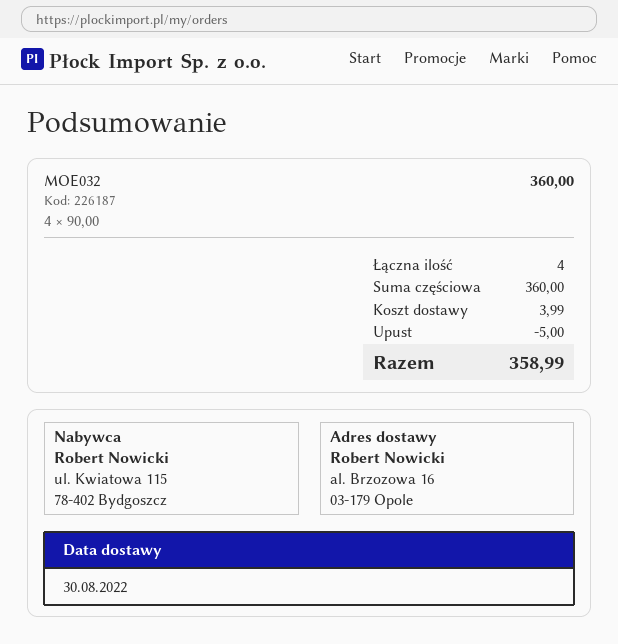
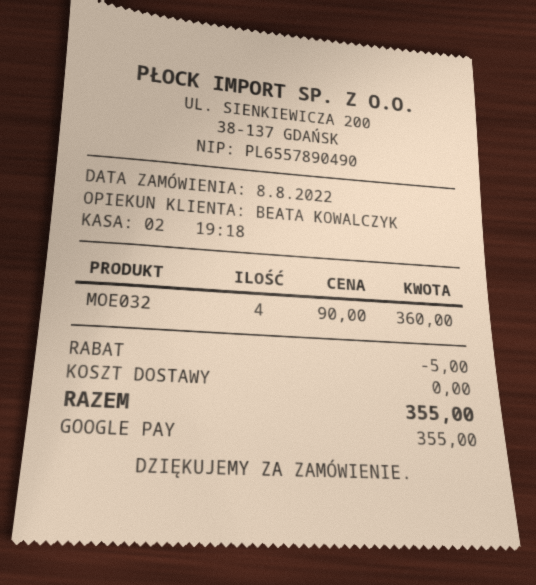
shipping: 3.99 -> 0.00
total: 358.99 -> 355.00

